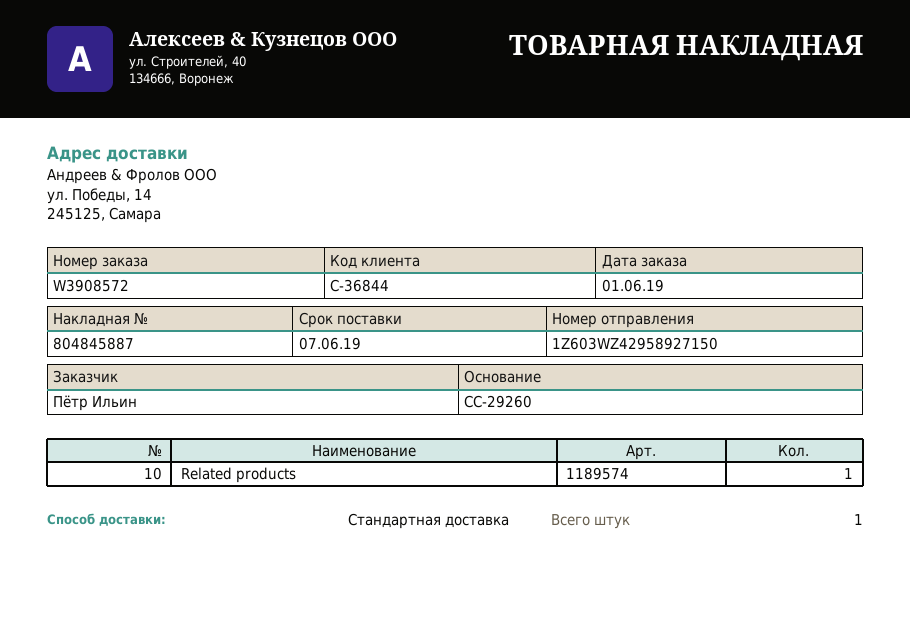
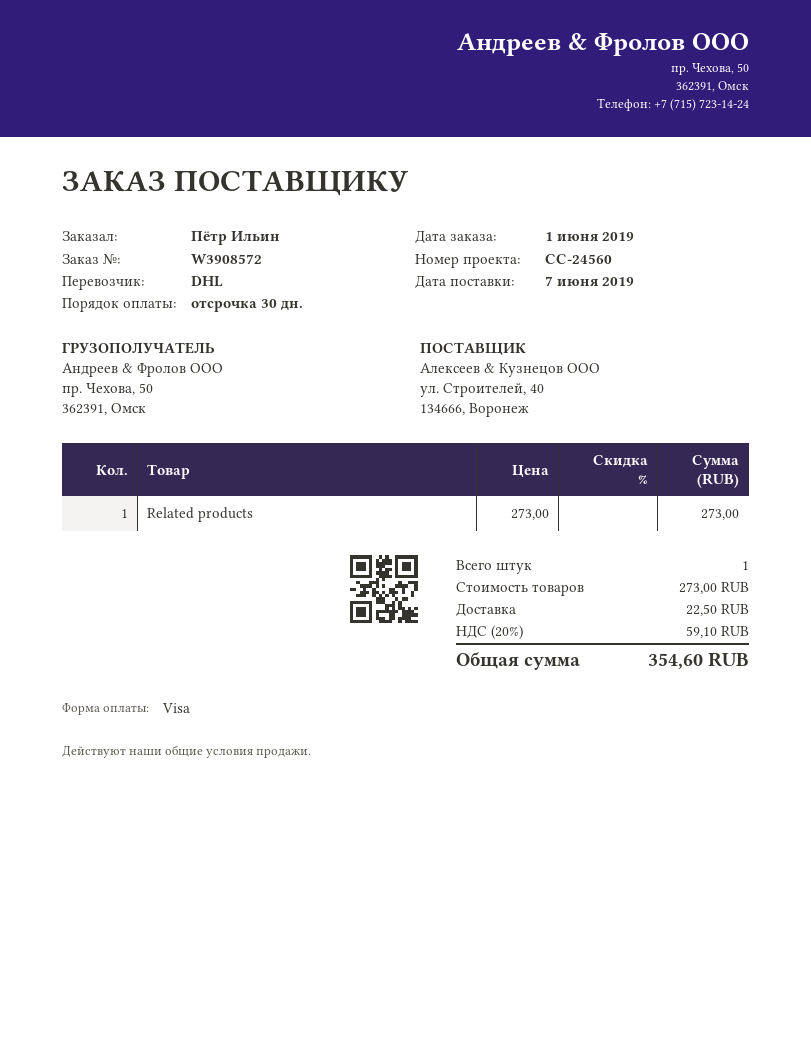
reference: CC-29260 -> CC-24560
shipping method: standard -> DHL
ship to: ул. Победы, 14, 245125, Самара -> пр. Чехова, 50, 362391, Омск

